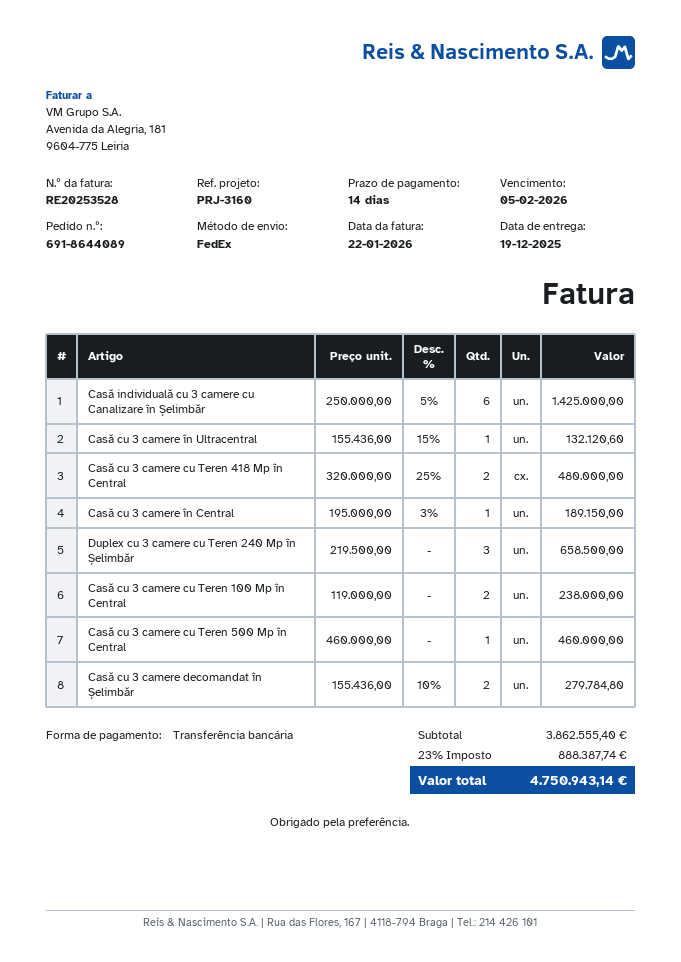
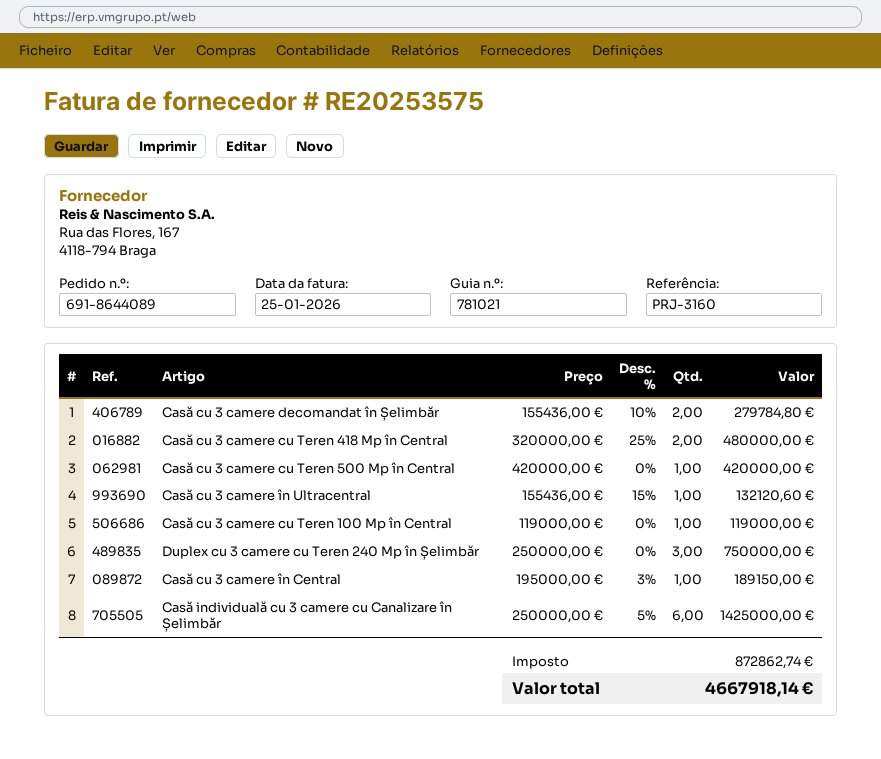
invoice number: RE20253528 -> RE20253575
invoice date: 2026-01-22 -> 2026-01-25
Duplex cu 3 camere cu Teren 240 Mp în Șelimbăr: 3 x 219500.00 = 658500.00 -> 3 x 250000.00 = 750000.00
Casă cu 3 camere cu Teren 100 Mp în Central: 2 x 119000.00 = 238000.00 -> 1 x 119000.00 = 119000.00
Casă cu 3 camere cu Teren 500 Mp în Central: 1 x 460000.00 = 460000.00 -> 1 x 420000.00 = 420000.00
tax: 888387.74 -> 872862.74
total: 4750943.14 -> 4667918.14

